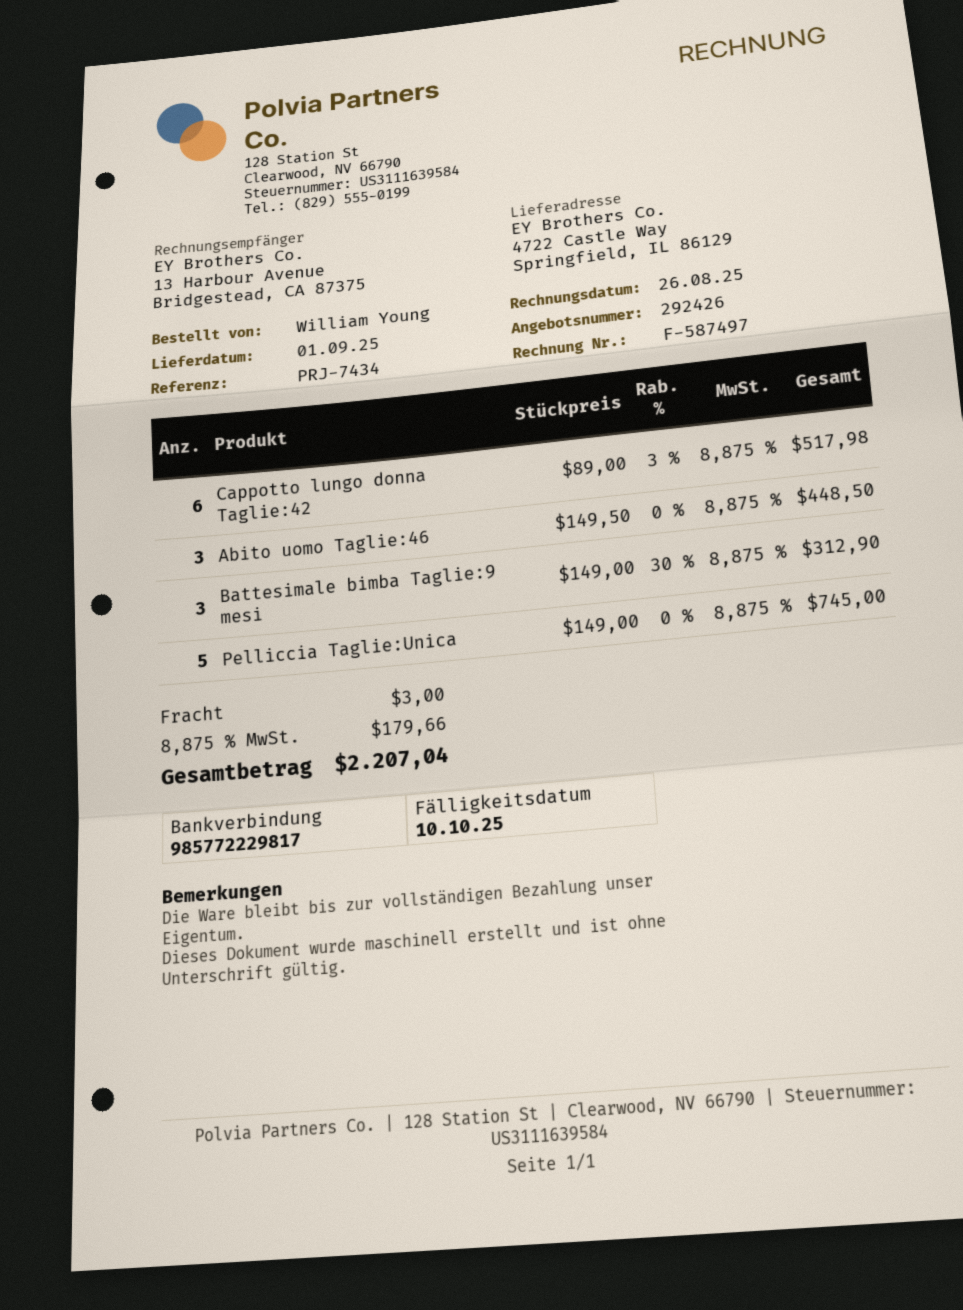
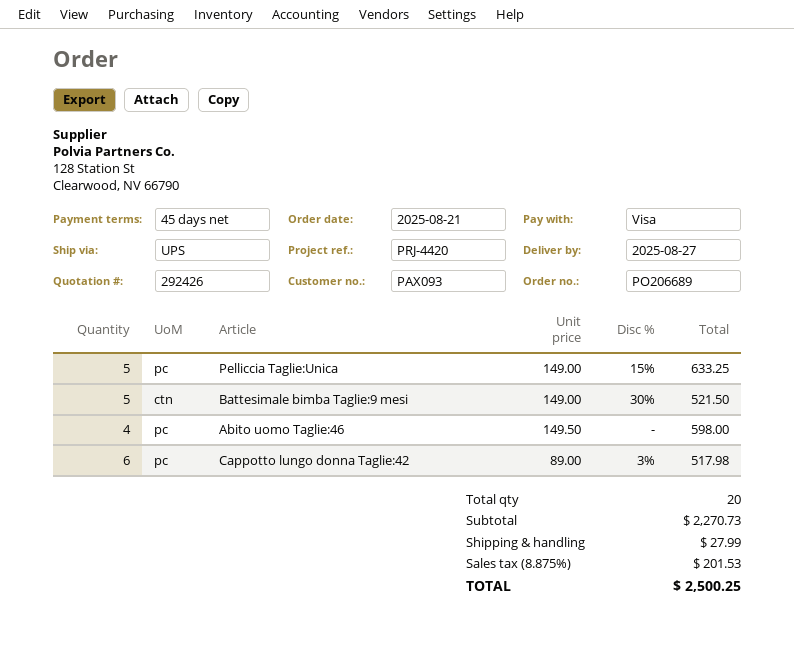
delivery date: 2025-09-01 -> 2025-08-27
reference: PRJ-7434 -> PRJ-4420
Abito uomo Taglie:46: 3 x 149.50 = 448.50 -> 4 x 149.50 = 598.00
Battesimale bimba Taglie:9 mesi: 3 x 149.00 - 30% = 312.90 -> 5 x 149.00 - 30% = 521.50
Pelliccia Taglie:Unica: 5 x 149.00 = 745.00 -> 5 x 149.00 - 15% = 633.25
shipping: 3.00 -> 27.99
tax: 8.875% = 179.66 -> 8.875% = 201.53
total: 2207.04 -> 2500.25

